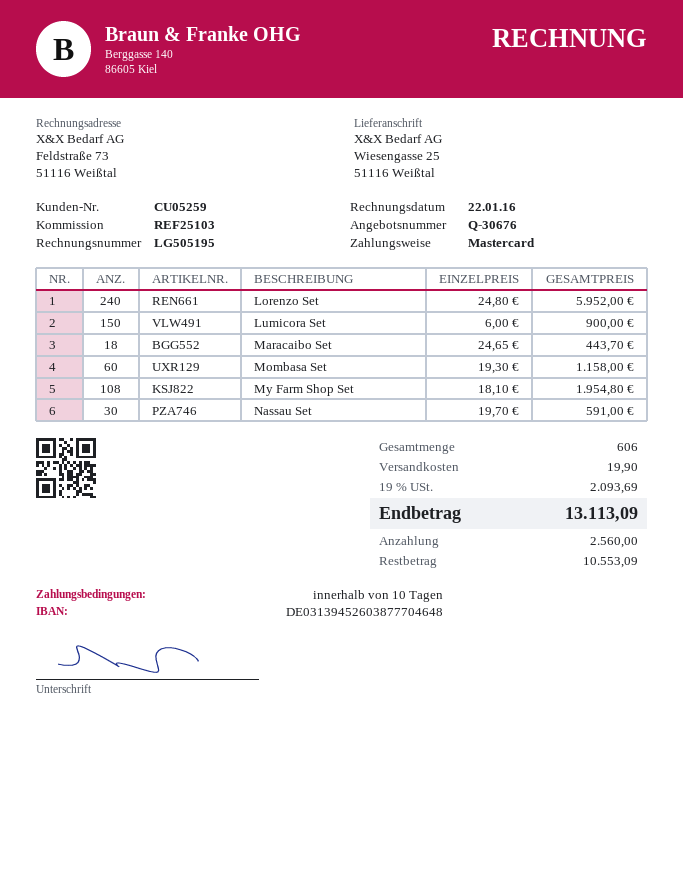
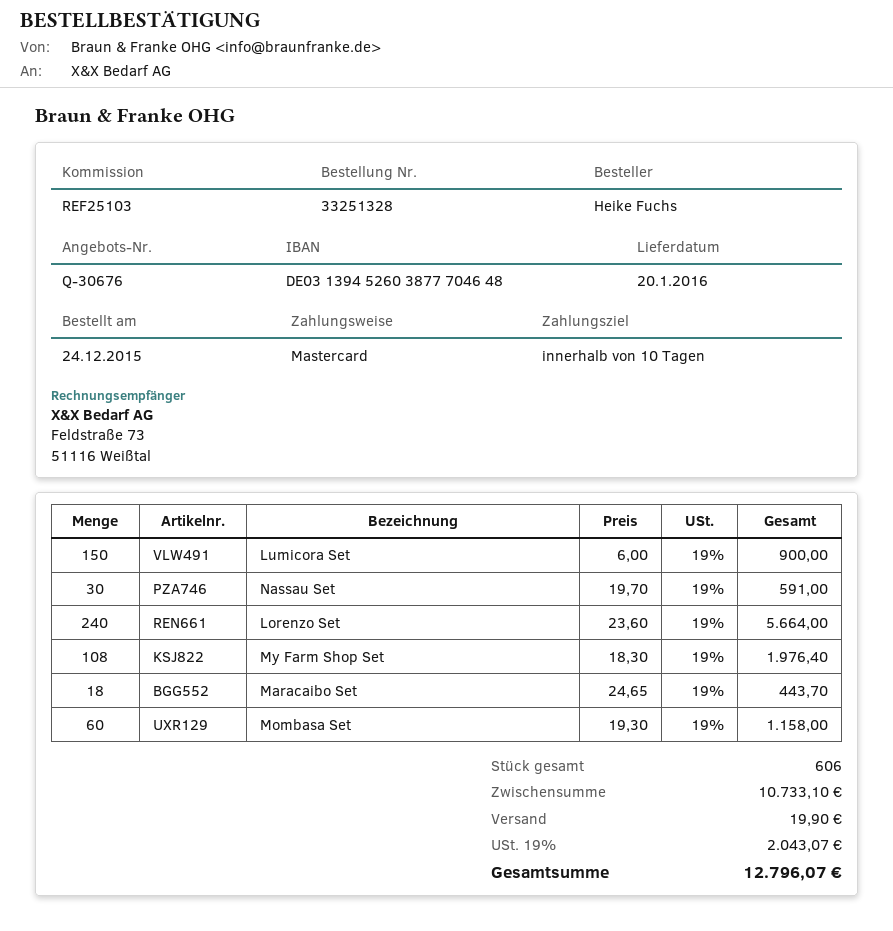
Lorenzo Set: 240 x 24.80 = 5952.00 -> 240 x 23.60 = 5664.00
My Farm Shop Set: 108 x 18.10 = 1954.80 -> 108 x 18.30 = 1976.40
tax: 19% = 2093.69 -> 19% = 2043.07
total: 13113.09 -> 12796.07

